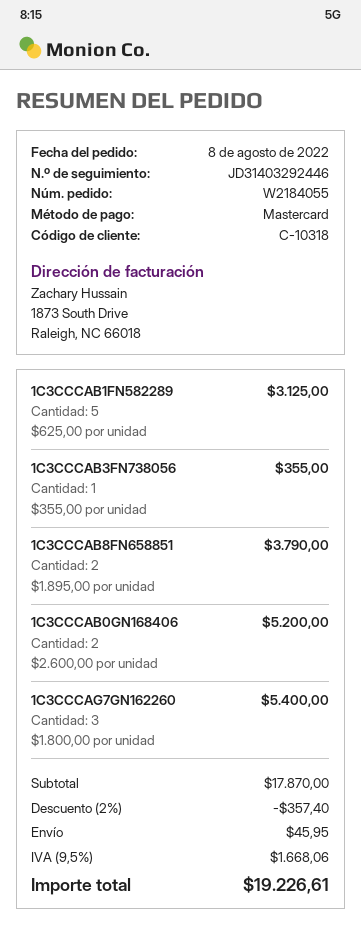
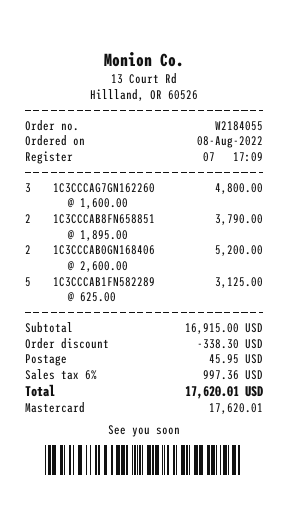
1C3CCCAB3FN738056: 1 x 355.00 = 355.00 -> none
1C3CCCAG7GN162260: 3 x 1800.00 = 5400.00 -> 3 x 1600.00 = 4800.00
subtotal: 17870.00 -> 16915.00
discount: 357.40 -> 338.30
tax: 9.5% = 1668.06 -> 6% = 997.36
total: 19226.61 -> 17620.01

